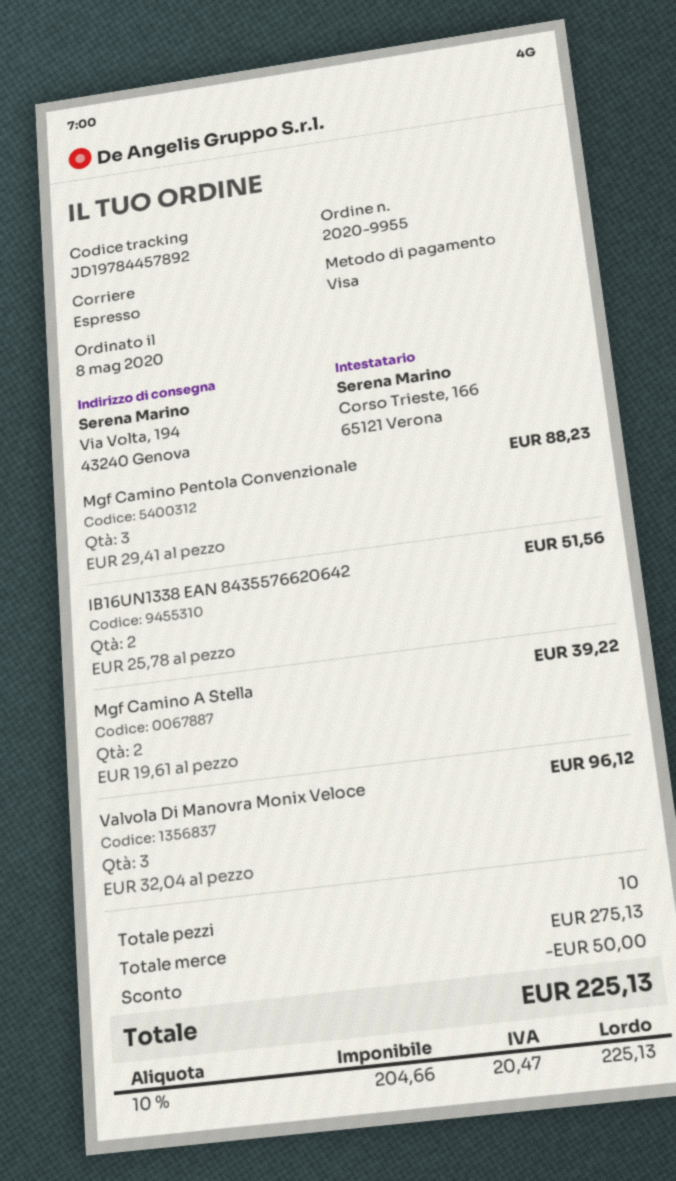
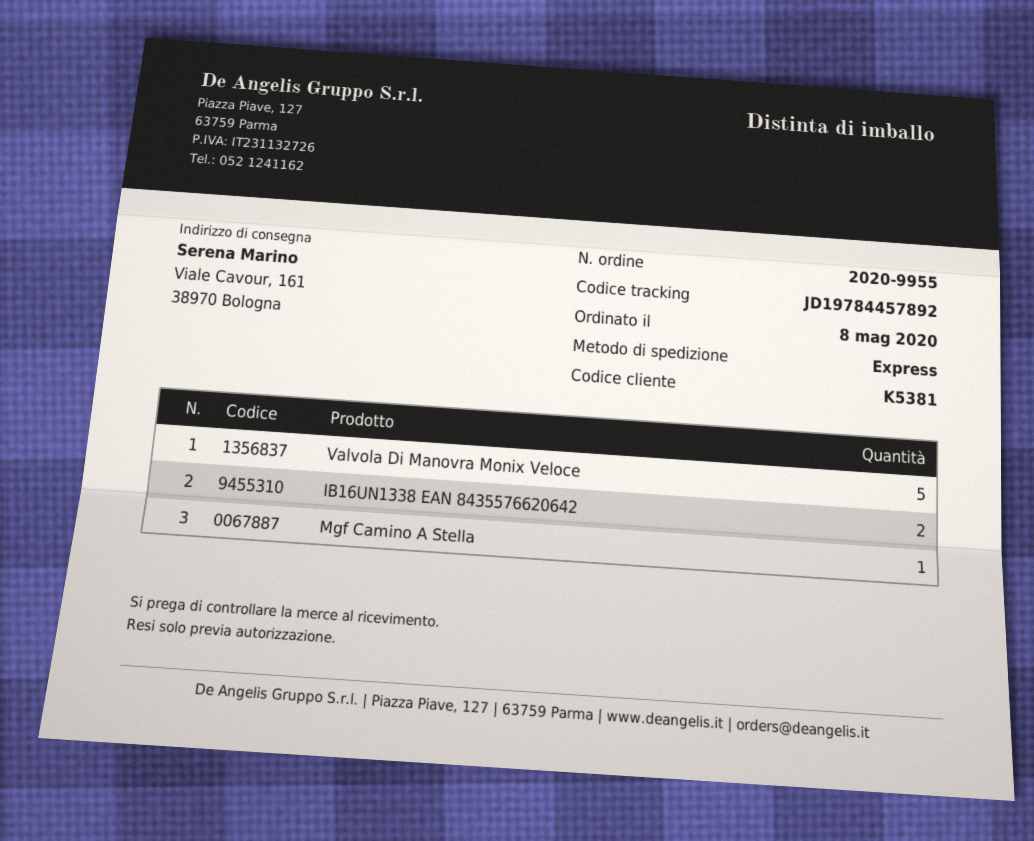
ship to: Via Volta, 194, 43240 Genova -> Viale Cavour, 161, 38970 Bologna
Mgf Camino Pentola Convenzionale: 3 -> none
Mgf Camino A Stella: 2 -> 1
Valvola Di Manovra Monix Veloce: 3 -> 5

